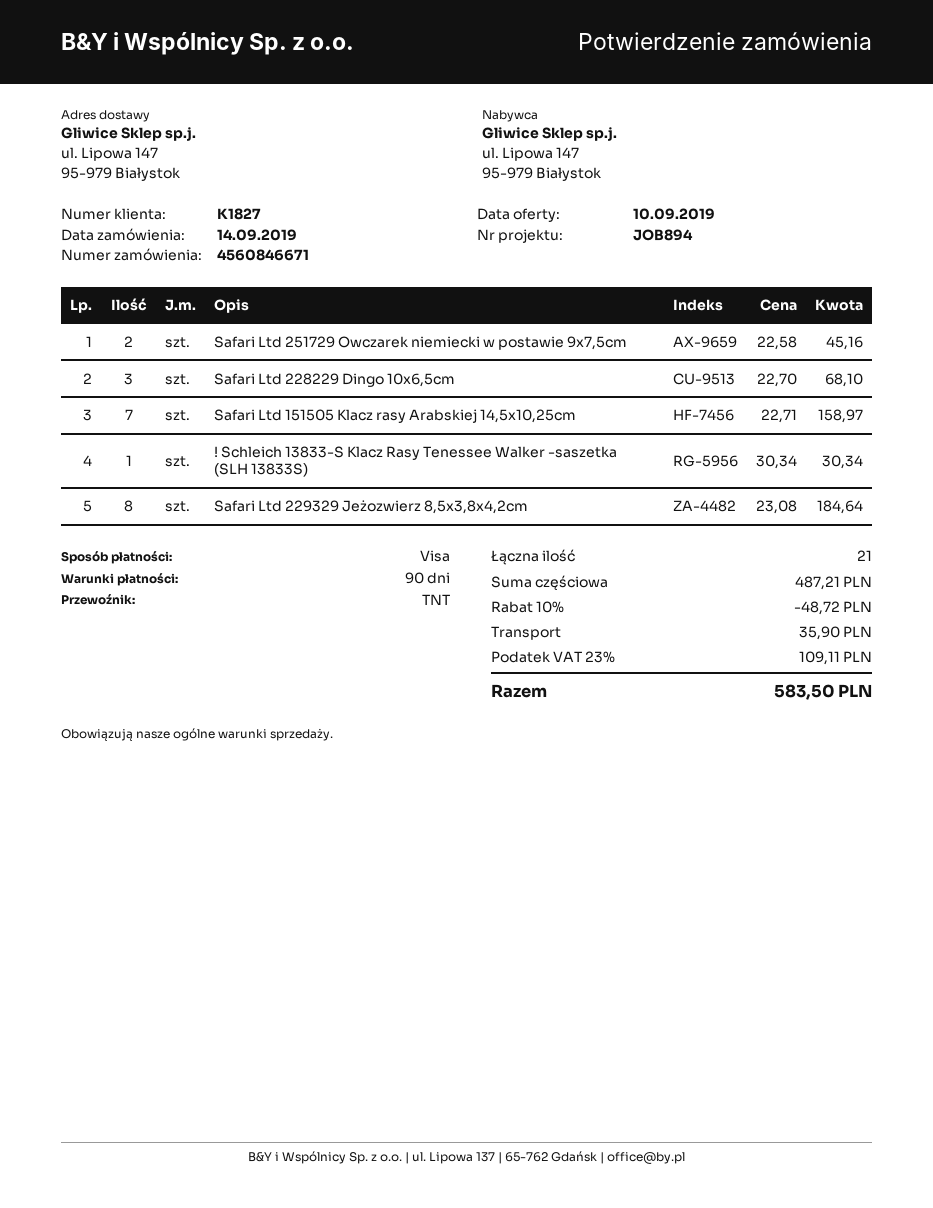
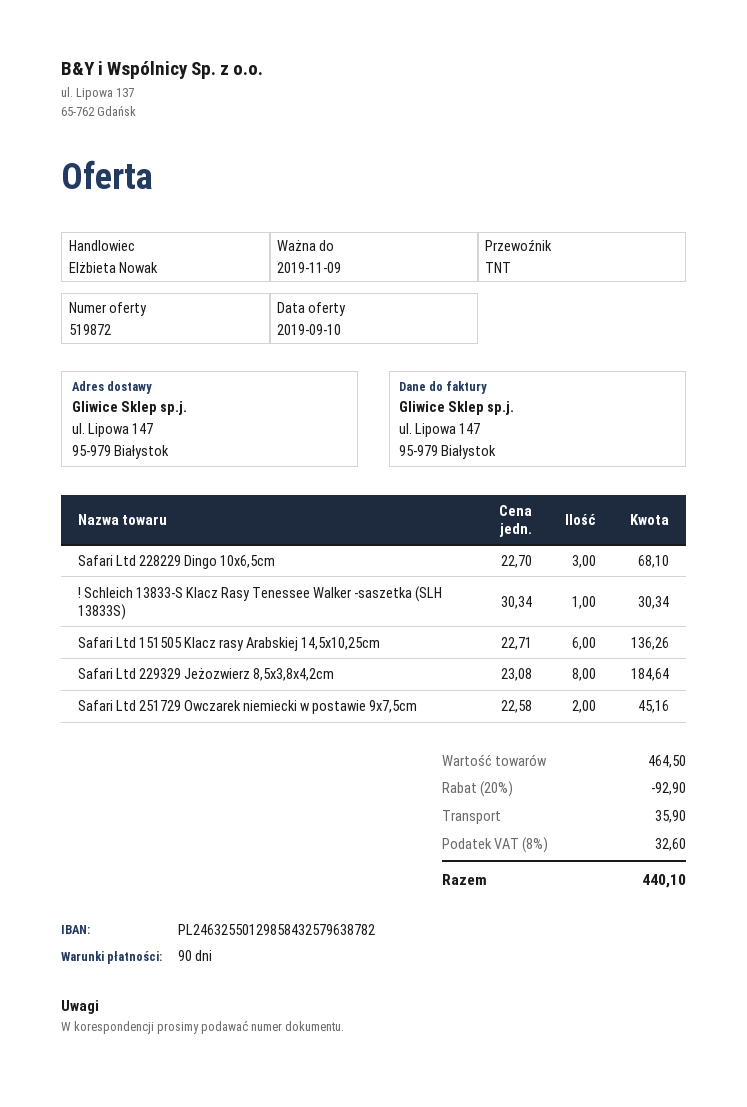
Safari Ltd 151505 Klacz rasy Arabskiej 14,5x10,25cm: 7 x 22.71 = 158.97 -> 6 x 22.71 = 136.26
subtotal: 487.21 -> 464.50
discount: 10% = 48.72 -> 20% = 92.90
tax: 23% = 109.11 -> 8% = 32.60
total: 583.50 -> 440.10

